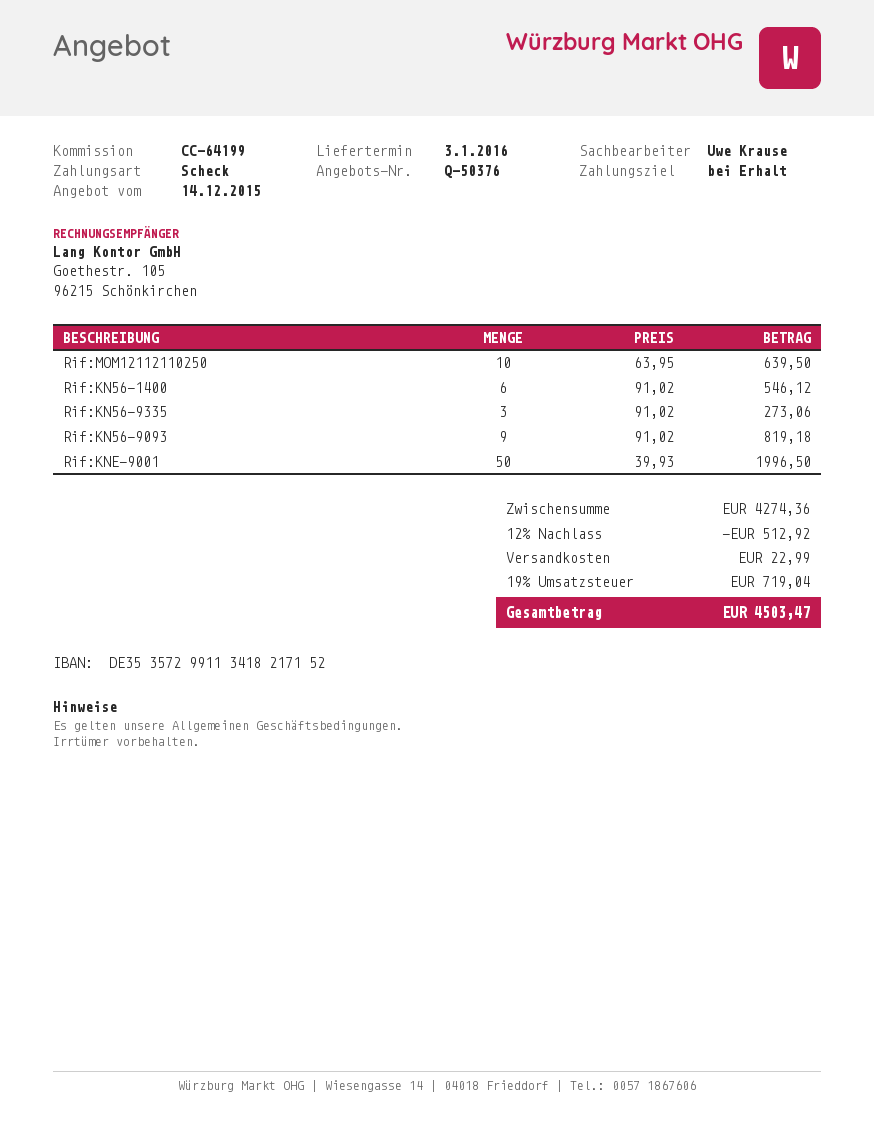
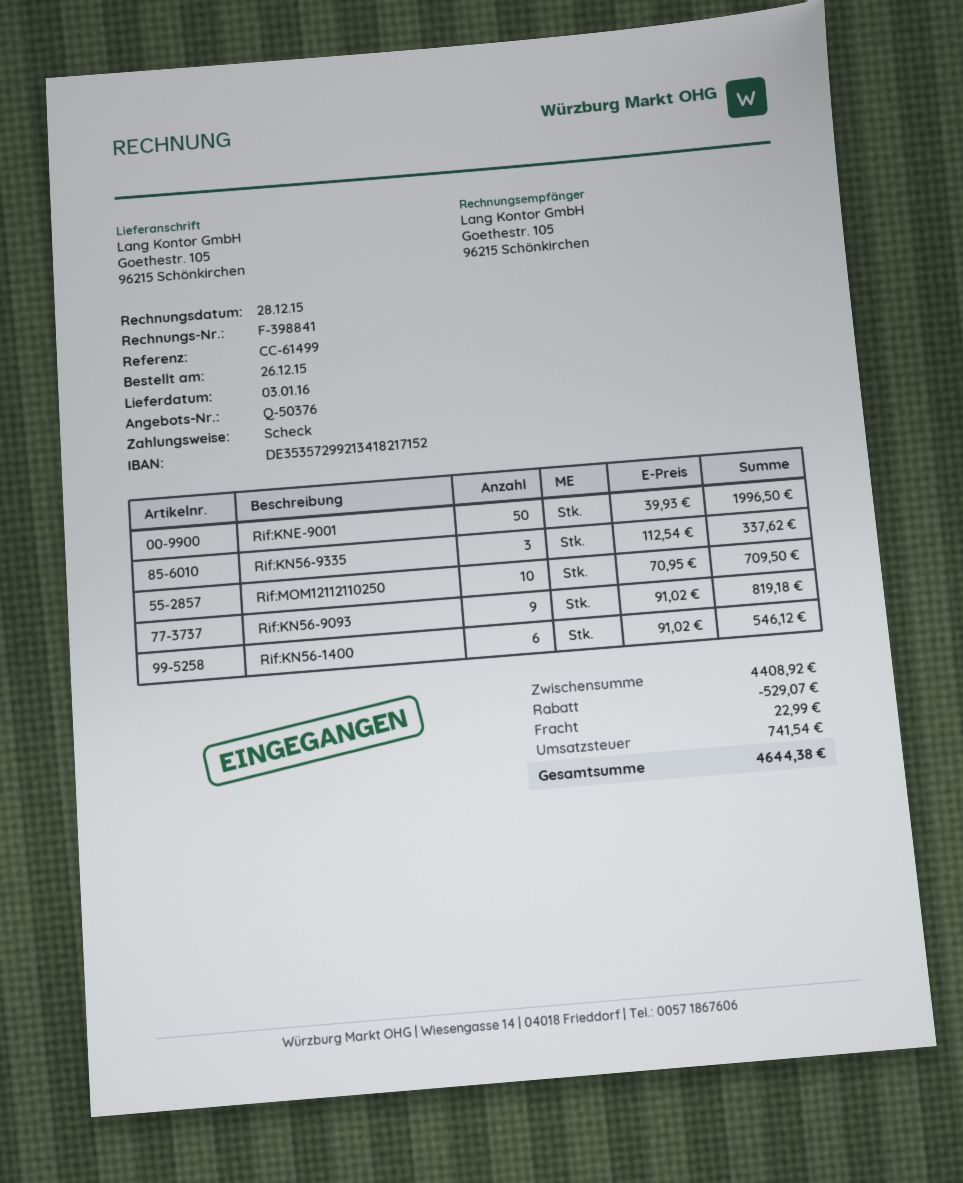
reference: CC-64199 -> CC-61499
bank account: DE35357299113418217152 -> DE35357299213418217152
Rif:MOM12112110250: 10 x 63.95 = 639.50 -> 10 x 70.95 = 709.50
Rif:KN56-9335: 3 x 91.02 = 273.06 -> 3 x 112.54 = 337.62
subtotal: 4274.36 -> 4408.92
discount: 512.92 -> 529.07
tax: 719.04 -> 741.54
total: 4503.47 -> 4644.38

